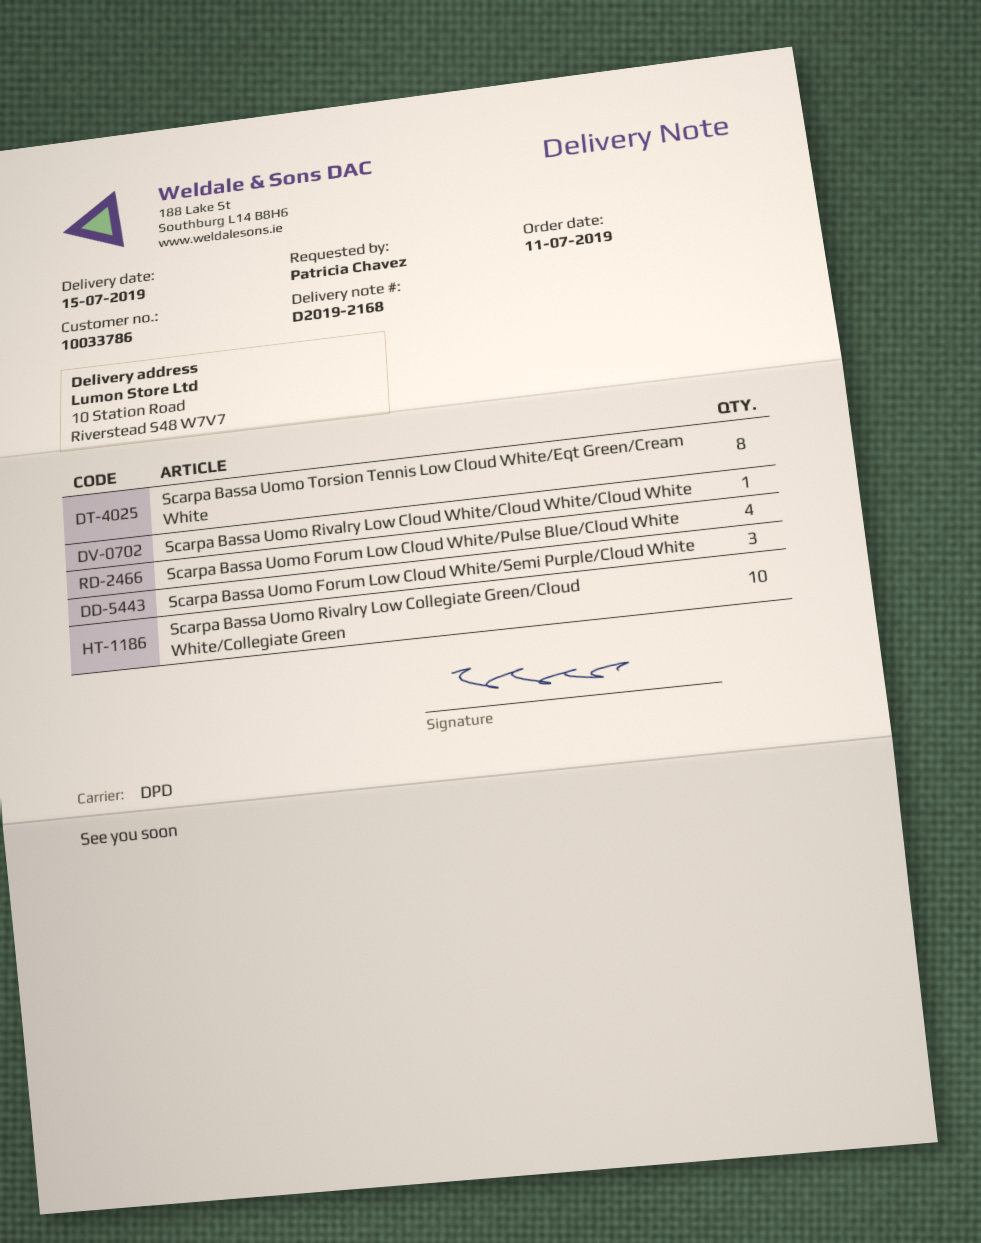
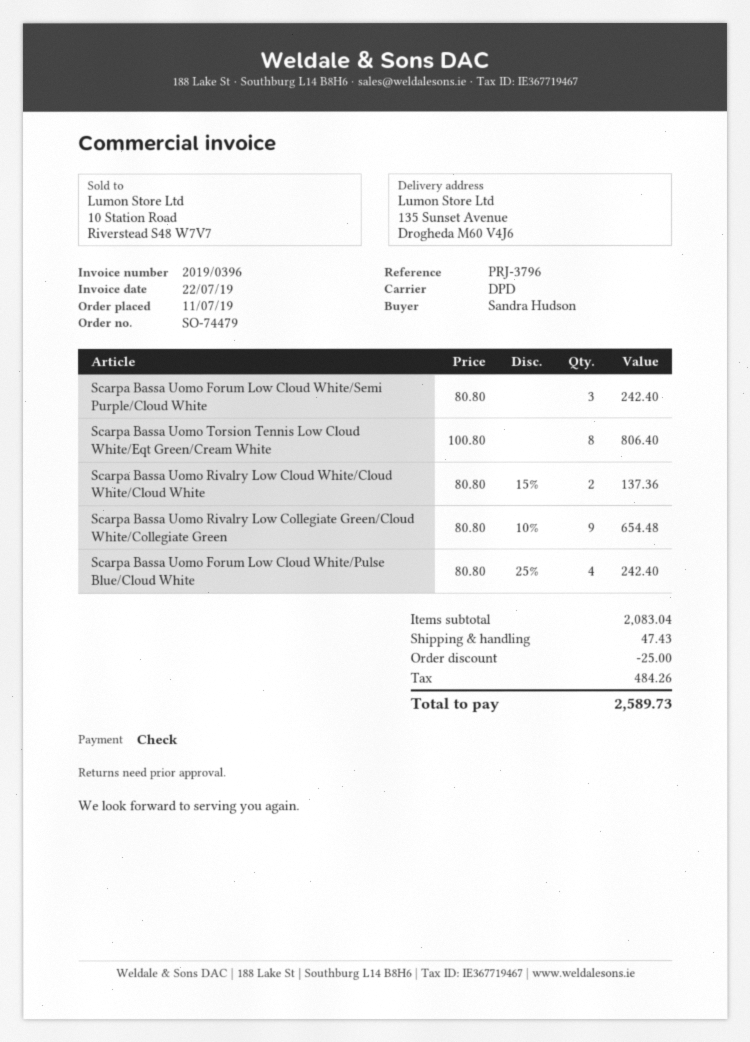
ordered by: Patricia Chavez -> Sandra Hudson
ship to: 10 Station Road, Riverstead S48 W7V7 -> 135 Sunset Avenue, Drogheda M60 V4J6
Scarpa Bassa Uomo Rivalry Low Cloud White/Cloud White/Cloud White: 1 -> 2
Scarpa Bassa Uomo Rivalry Low Collegiate Green/Cloud White/Collegiate Green: 10 -> 9

